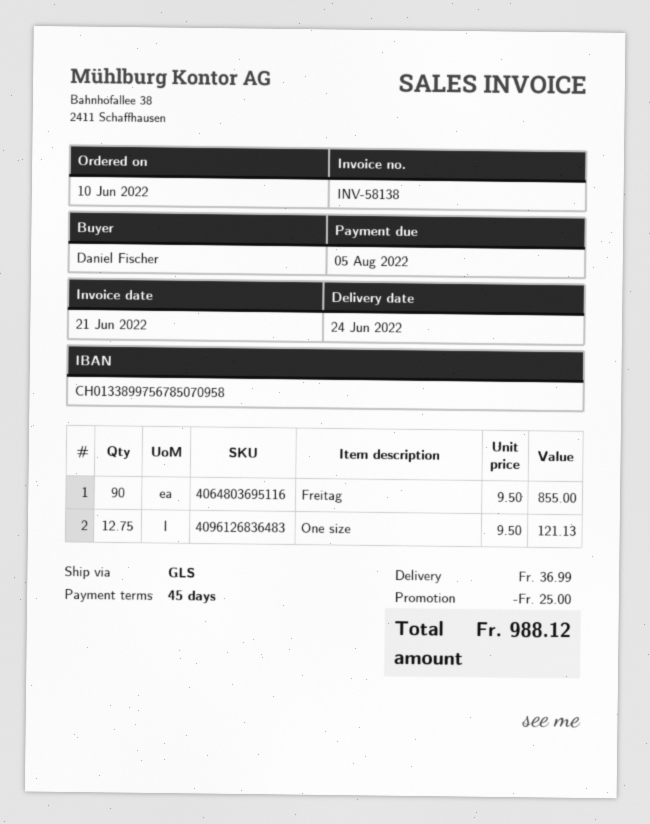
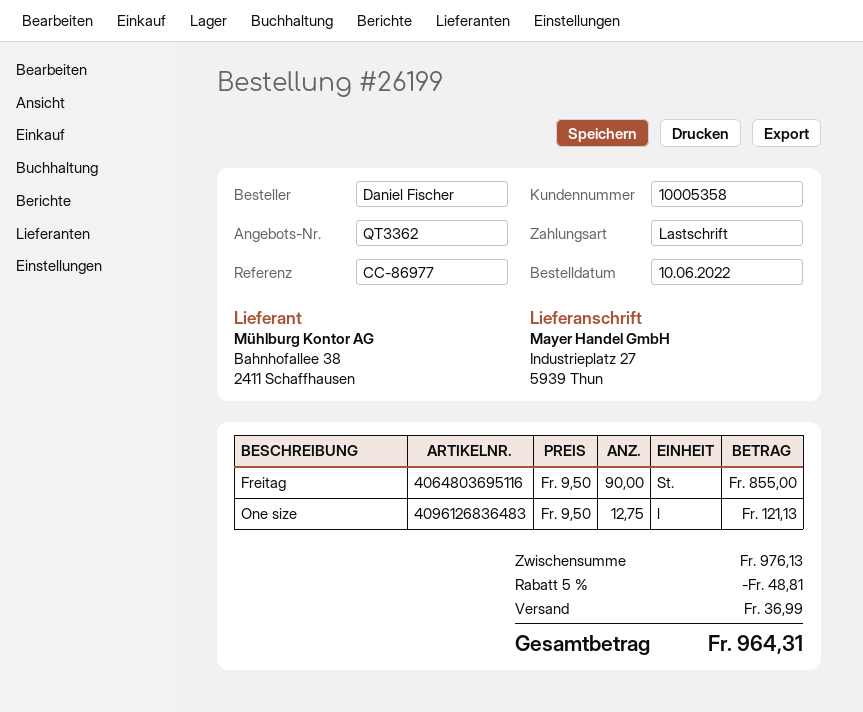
discount: 25.00 -> 48.81
total: 988.12 -> 964.31

